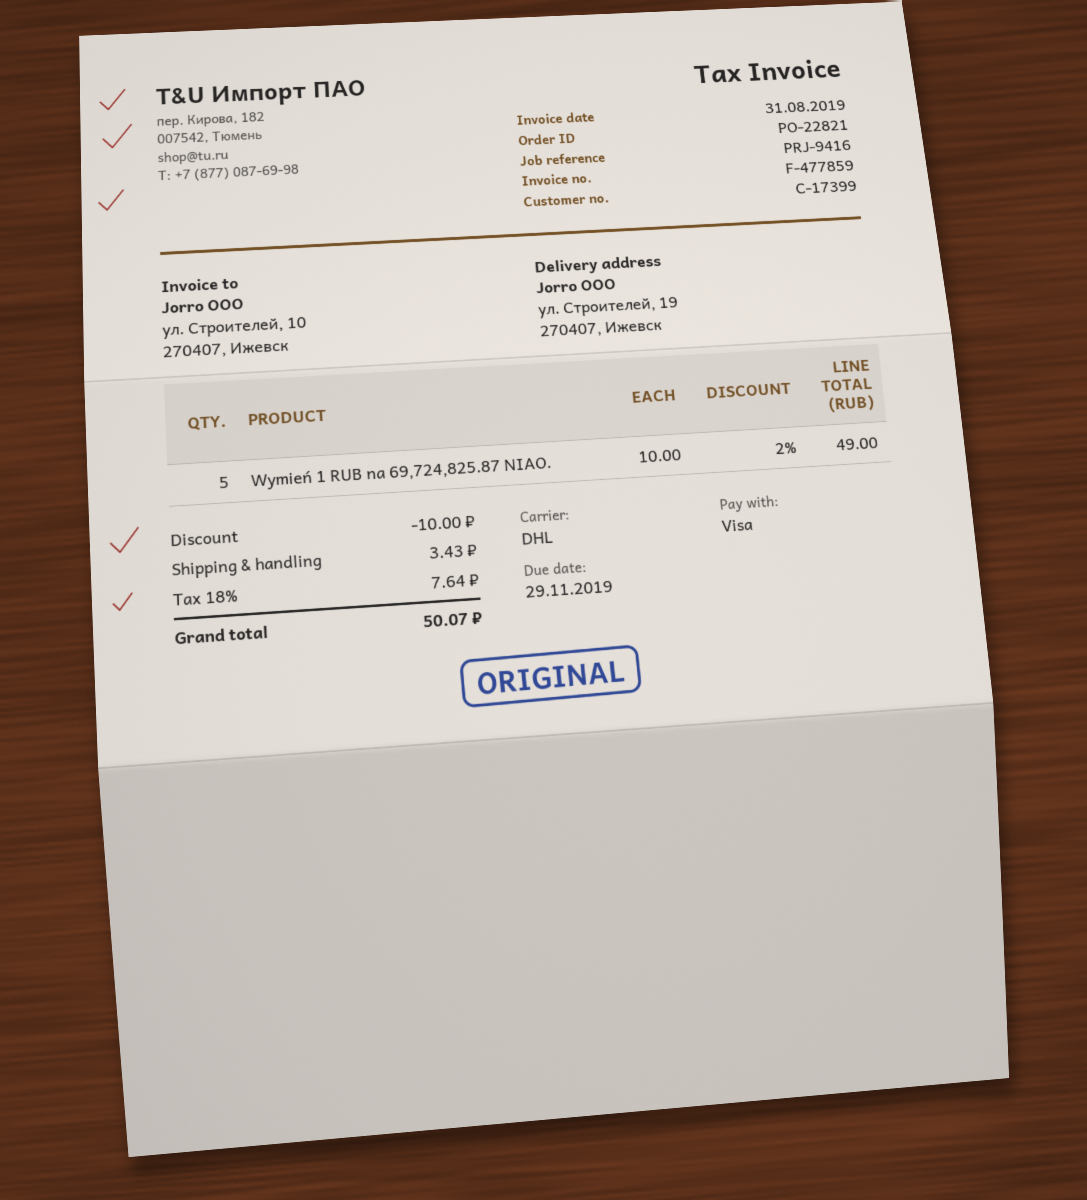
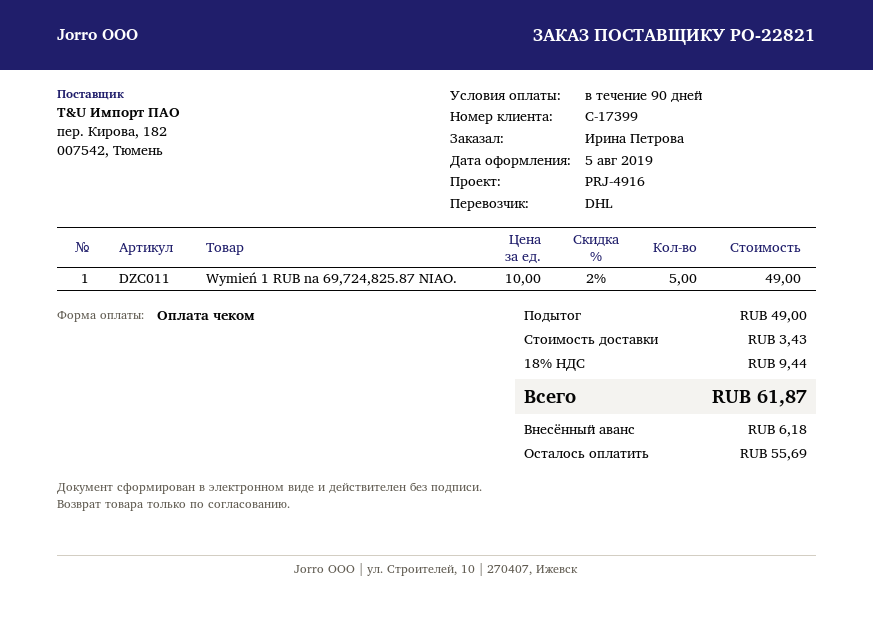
reference: PRJ-9416 -> PRJ-4916
payment method: Visa -> cheque
discount: 10.00 -> none
tax: 18% = 7.64 -> 18% = 9.44
total: 50.07 -> 61.87

